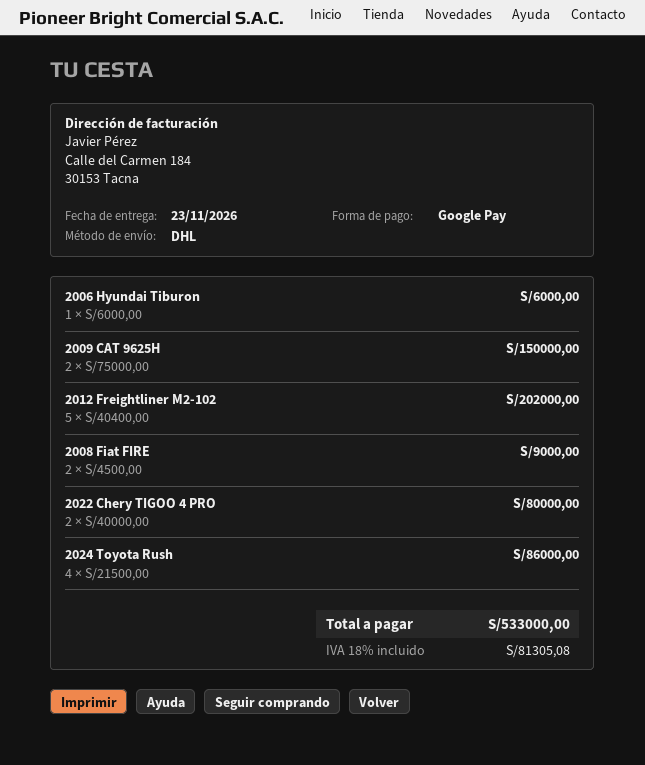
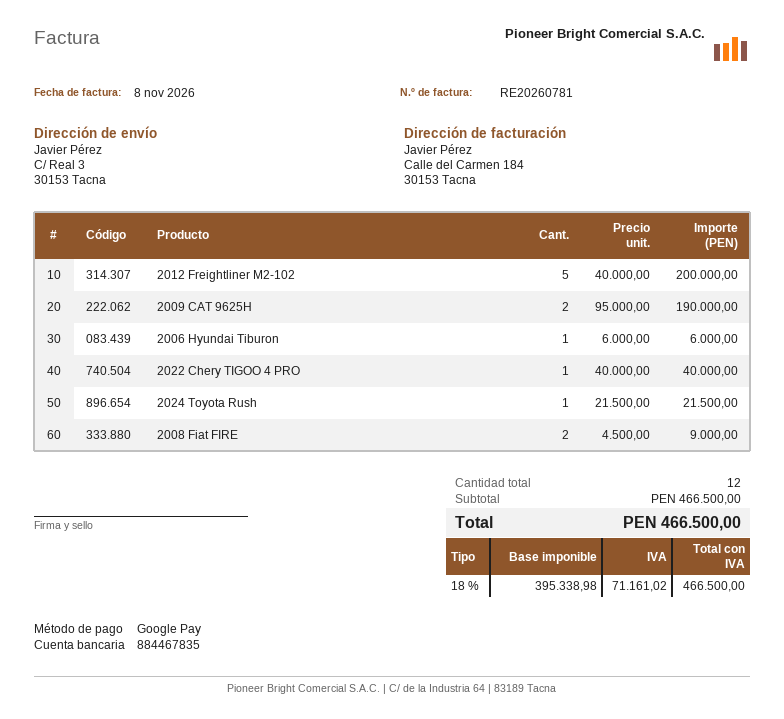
2009 CAT 9625H: 2 x 75000.00 = 150000.00 -> 2 x 95000.00 = 190000.00
2012 Freightliner M2-102: 5 x 40400.00 = 202000.00 -> 5 x 40000.00 = 200000.00
2022 Chery TIGOO 4 PRO: 2 x 40000.00 = 80000.00 -> 1 x 40000.00 = 40000.00
2024 Toyota Rush: 4 x 21500.00 = 86000.00 -> 1 x 21500.00 = 21500.00
tax: 18% = 81305.08 -> 18% = 71161.02
total: 533000.00 -> 466500.00

